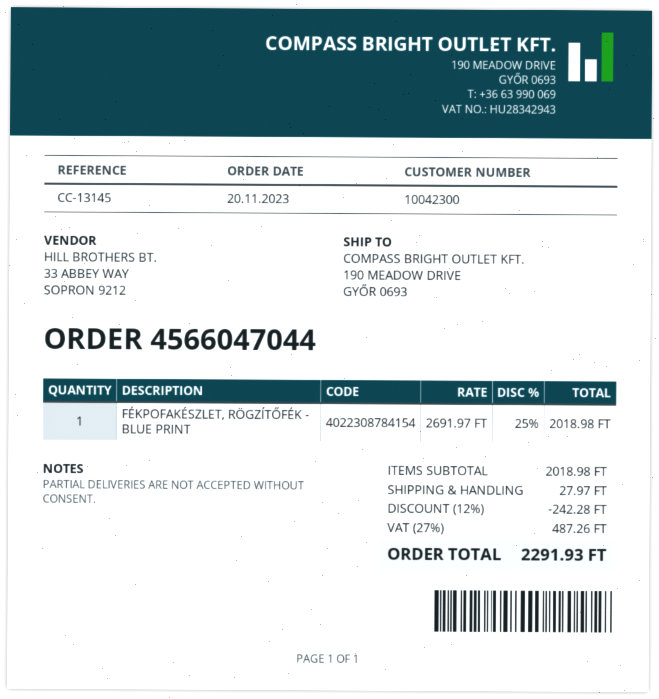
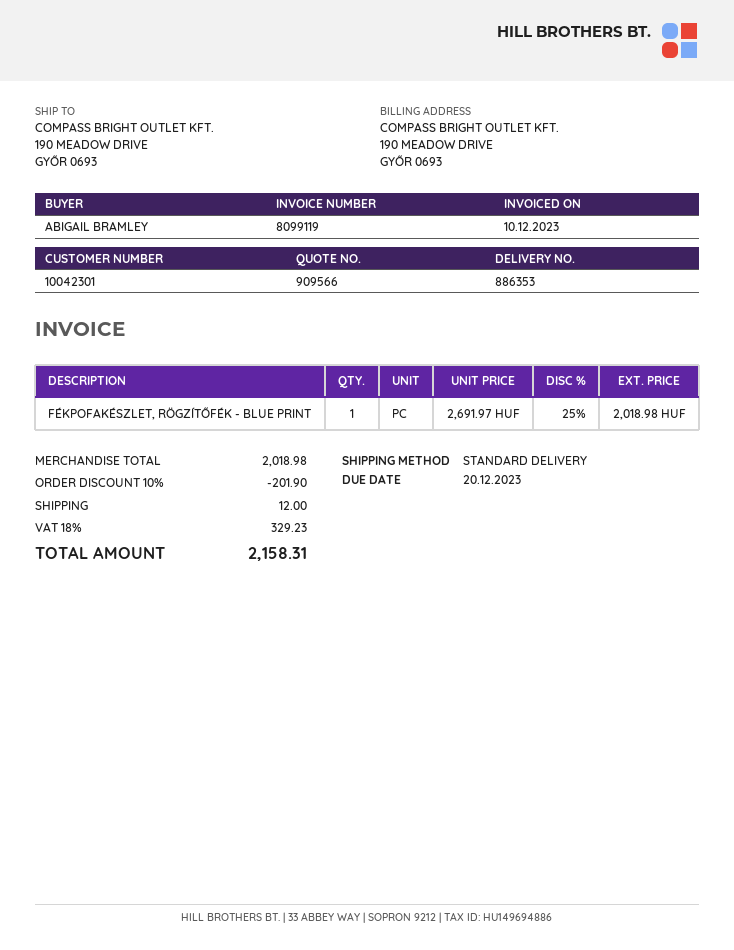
customer number: 10042300 -> 10042301
discount: 12% = 242.28 -> 10% = 201.90
shipping: 27.97 -> 12.00
tax: 27% = 487.26 -> 18% = 329.23
total: 2291.93 -> 2158.31

